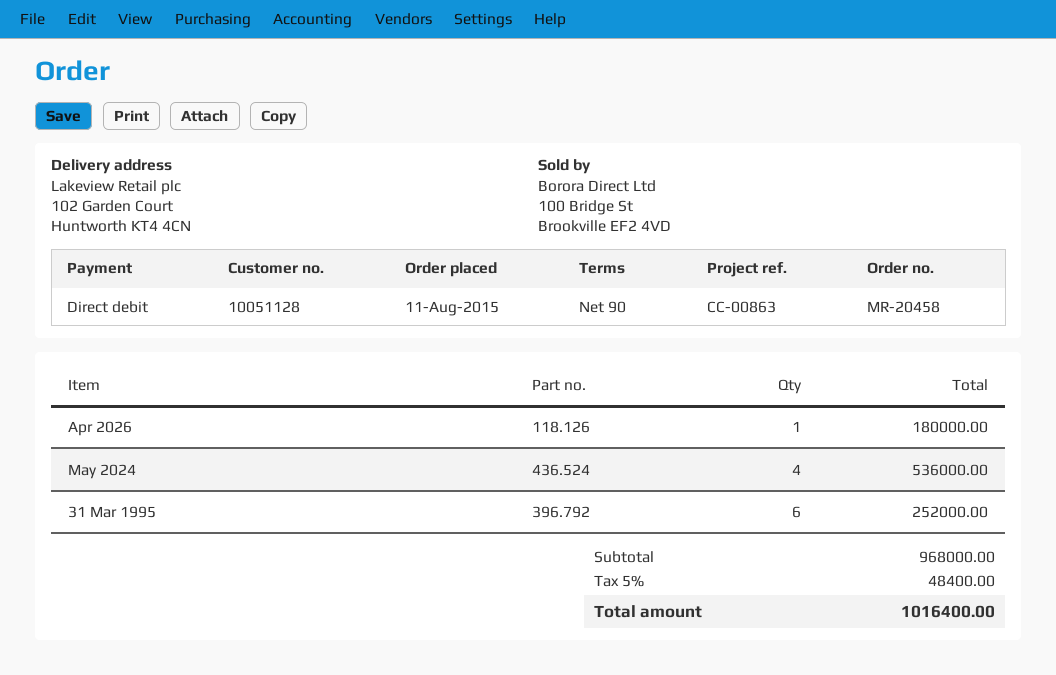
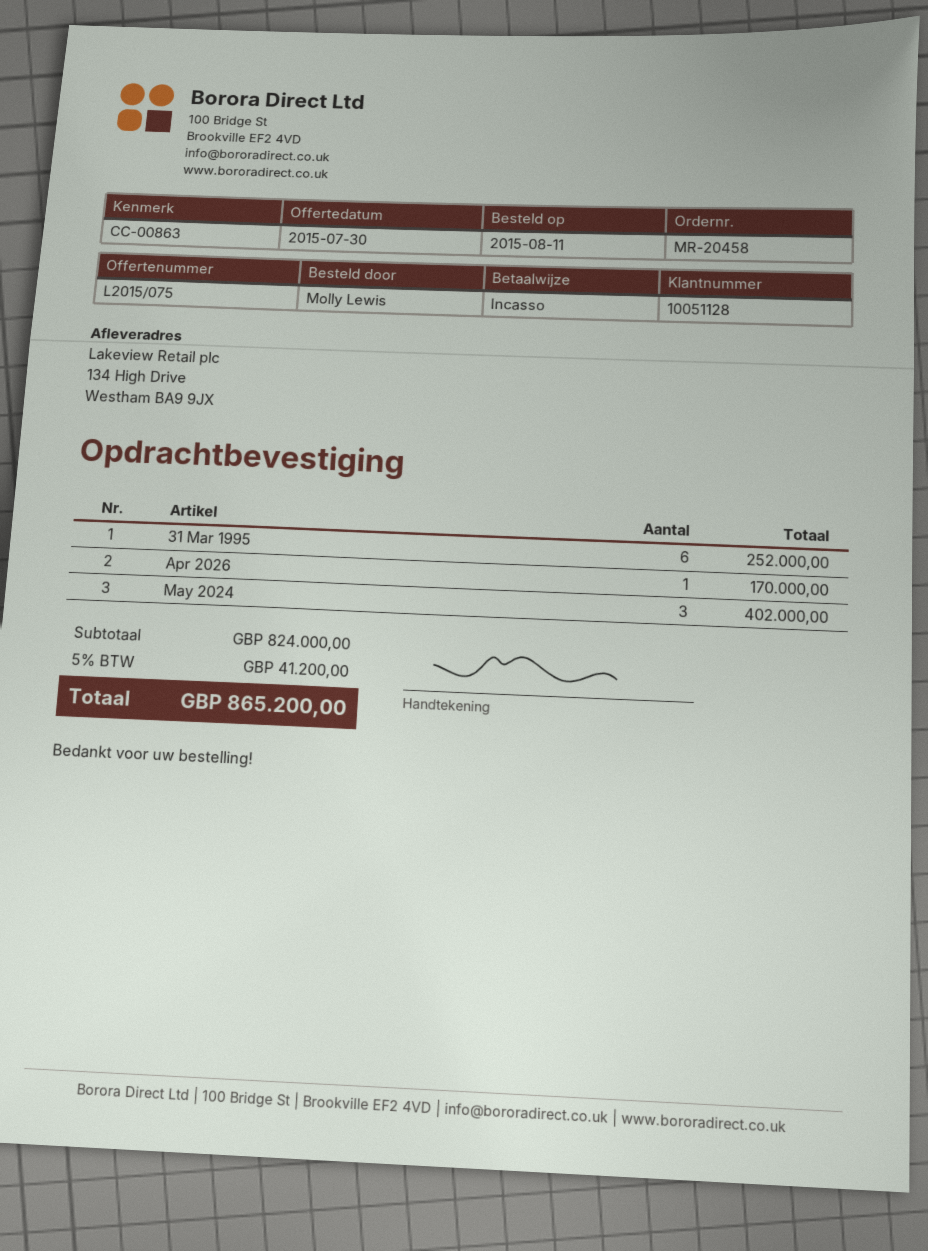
ship to: 102 Garden Court, Huntworth KT4 4CN -> 134 High Drive, Westham BA9 9JX
Apr 2026: 1 for 180000.00 -> 1 for 170000.00
May 2024: 4 for 536000.00 -> 3 for 402000.00
subtotal: 968000.00 -> 824000.00
tax: 5% = 48400.00 -> 5% = 41200.00
total: 1016400.00 -> 865200.00

